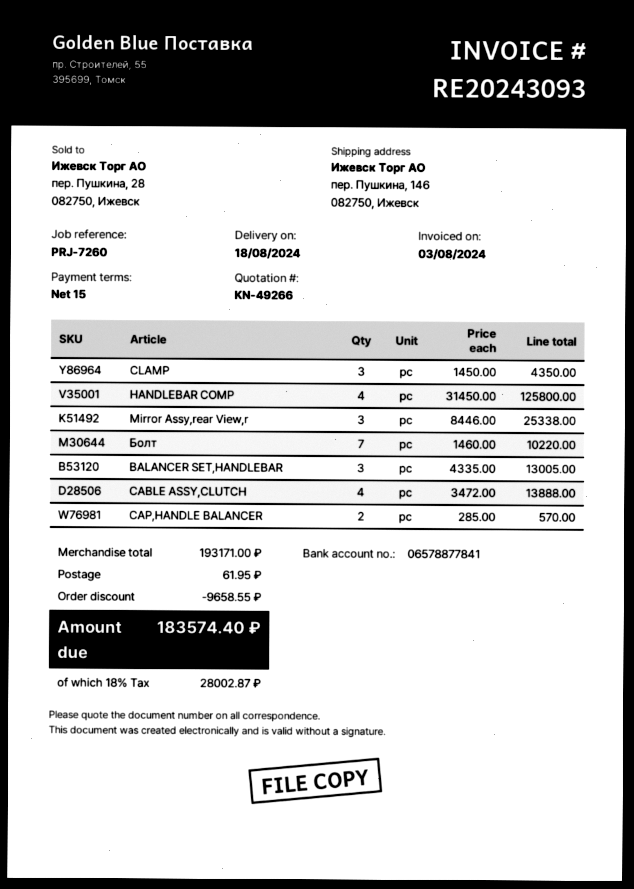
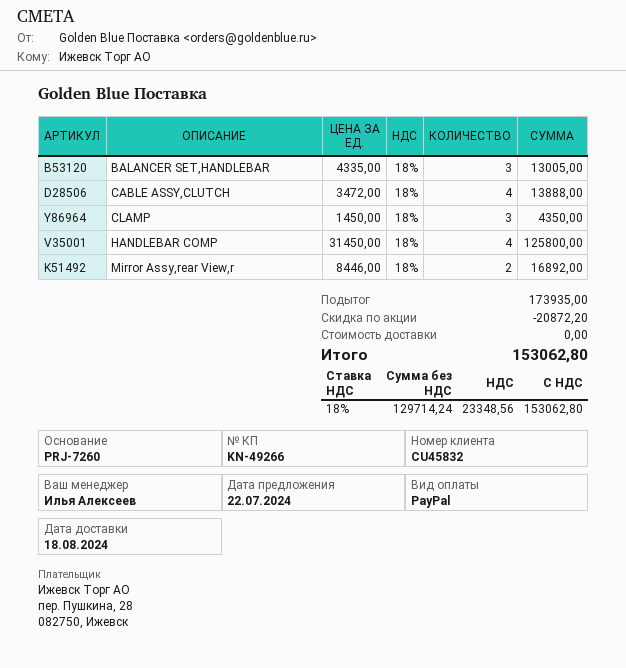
Mirror Assy,rear View,r: 3 x 8446.00 = 25338.00 -> 2 x 8446.00 = 16892.00
Болт: 7 x 1460.00 = 10220.00 -> none
CAP,HANDLE BALANCER: 2 x 285.00 = 570.00 -> none
subtotal: 193171.00 -> 173935.00
discount: 9658.55 -> 20872.20
shipping: 61.95 -> 0.00
tax: 18% = 28002.87 -> 18% = 23348.56
total: 183574.40 -> 153062.80

